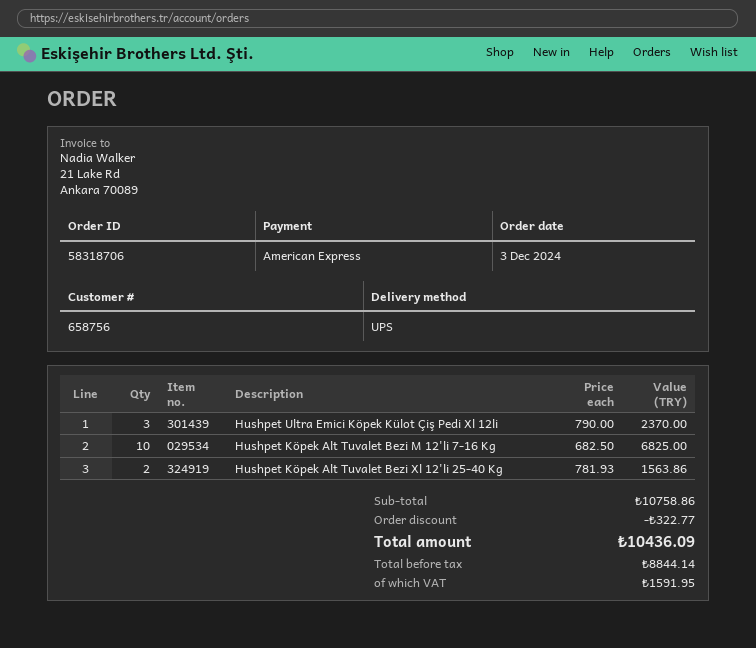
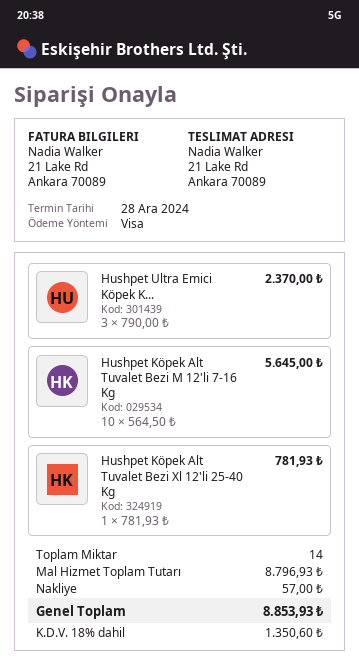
payment method: American Express -> Visa
Hushpet Köpek Alt Tuvalet Bezi M 12'li 7-16 Kg: 10 x 682.50 = 6825.00 -> 10 x 564.50 = 5645.00
Hushpet Köpek Alt Tuvalet Bezi Xl 12'li 25-40 Kg: 2 x 781.93 = 1563.86 -> 1 x 781.93 = 781.93
subtotal: 10758.86 -> 8796.93
discount: 322.77 -> none
shipping: none -> 57.00
tax: 1591.95 -> 1350.60
total: 10436.09 -> 8853.93

